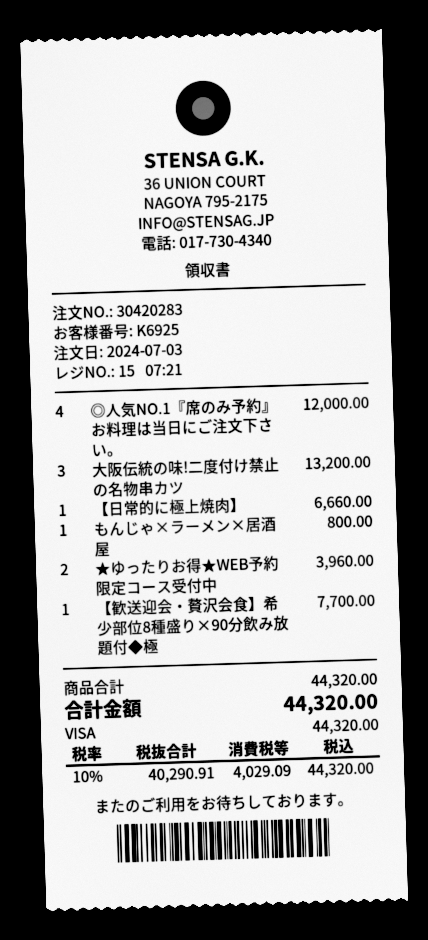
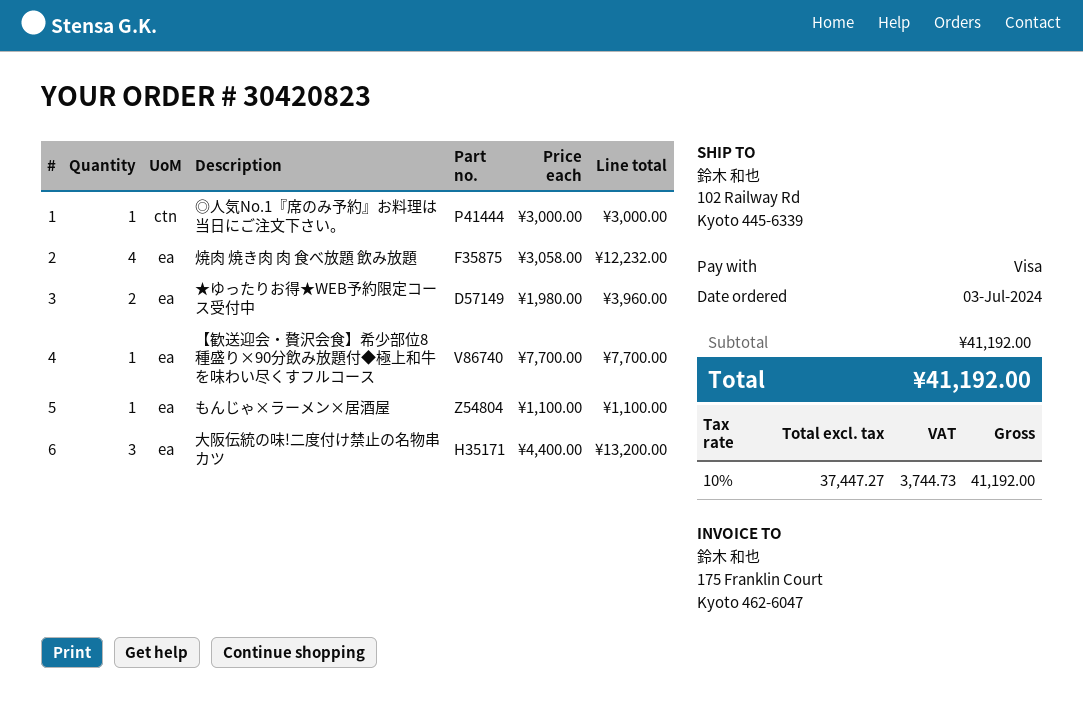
order number: 30420283 -> 30420823
◎人気NO.1『席のみ予約』お料理は当日にご注文下さい。: 4 for 12000.00 -> 1 for 3000.00
【日常的に極上焼肉】: 1 for 6660.00 -> none
もんじゃ×ラーメン×居酒屋: 1 for 800.00 -> 1 for 1100.00
焼肉 焼き肉 肉 食べ放題 飲み放題: none -> 4 for 12232.00
subtotal: 44320.00 -> 41192.00
net: 40290.91 -> 37447.27
tax: 10% = 4029.09 -> 10% = 3744.73
total: 44320.00 -> 41192.00

